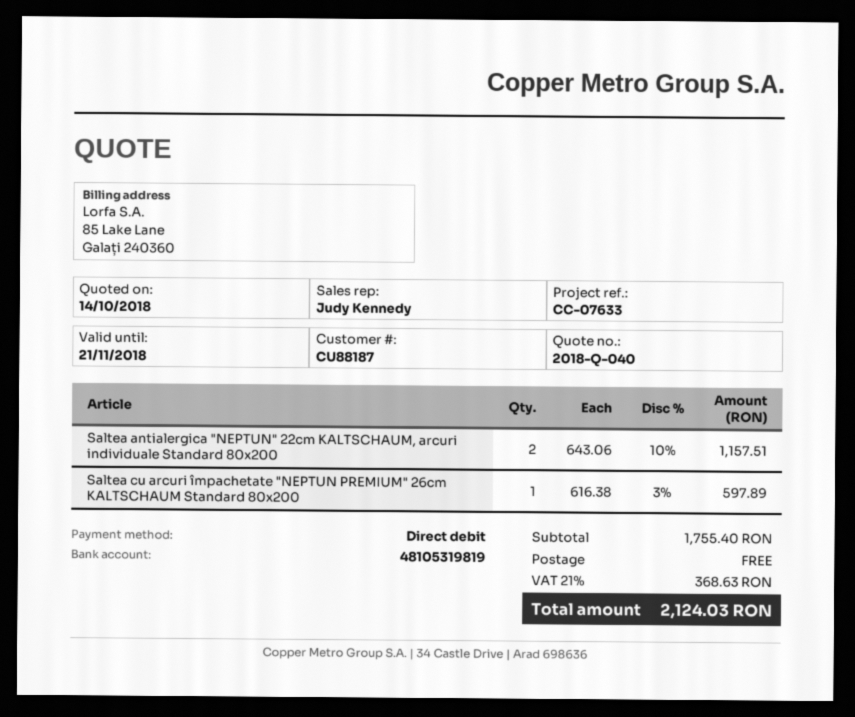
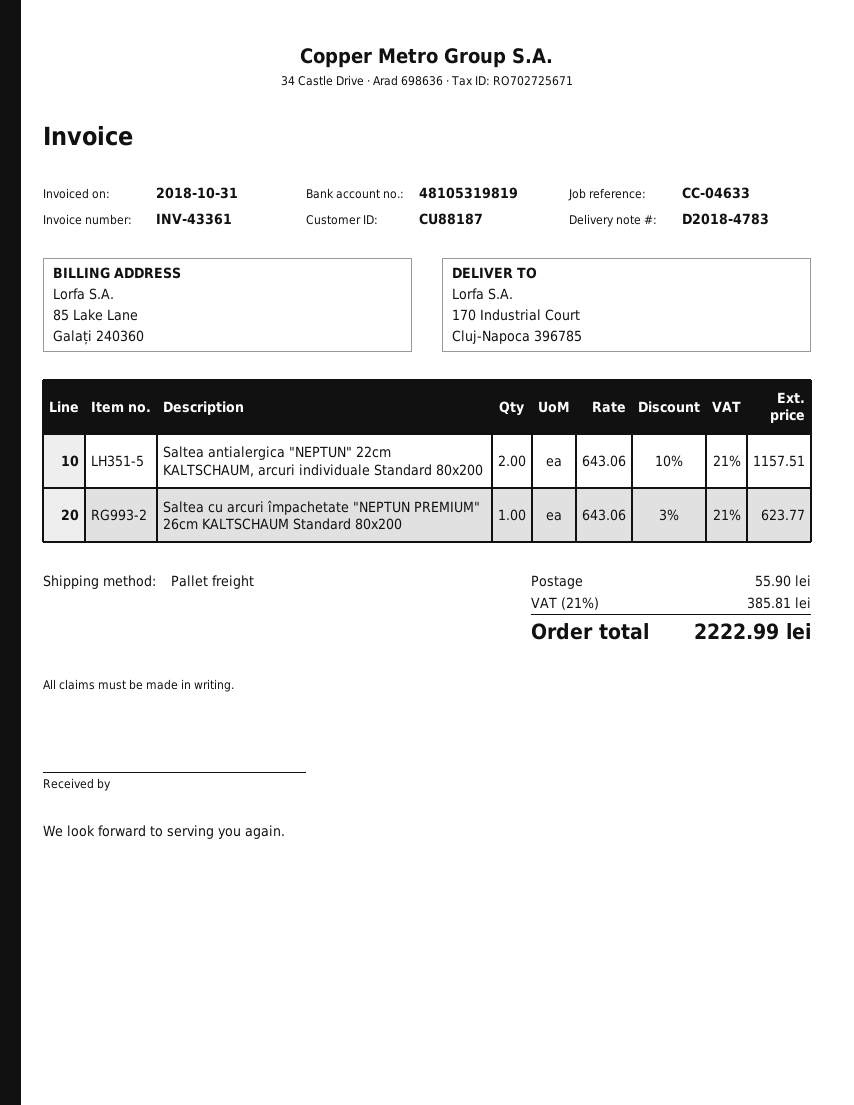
reference: CC-07633 -> CC-04633
Saltea cu arcuri împachetate "NEPTUN PREMIUM" 26cm KALTSCHAUM Standard 80x200: 1 x 616.38 - 3% = 597.89 -> 1 x 643.06 - 3% = 623.77
shipping: 0.00 -> 55.90
tax: 21% = 368.63 -> 21% = 385.81
total: 2124.03 -> 2222.99

